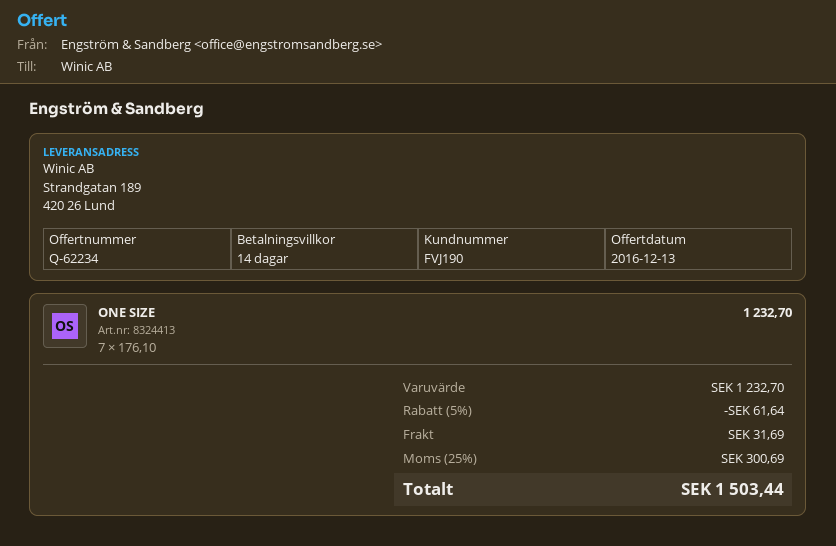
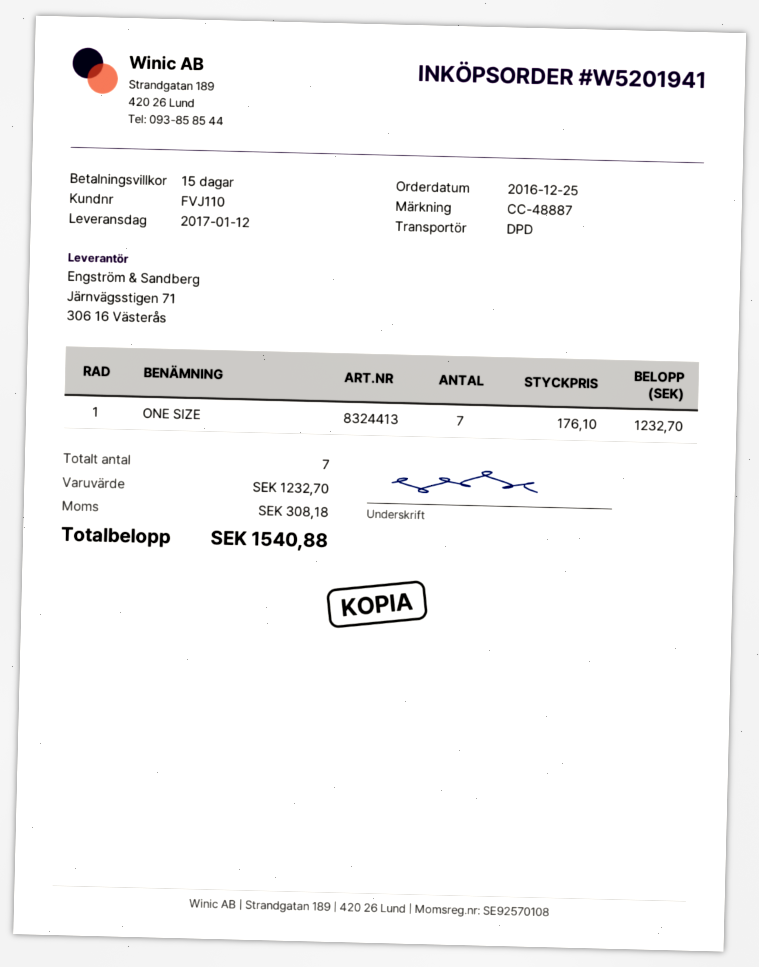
payment terms: 14 days -> 15 days
customer number: FVJ190 -> FVJ110
discount: 5% = 61.64 -> none
shipping: 31.69 -> none
tax: 300.69 -> 308.18
total: 1503.44 -> 1540.88

